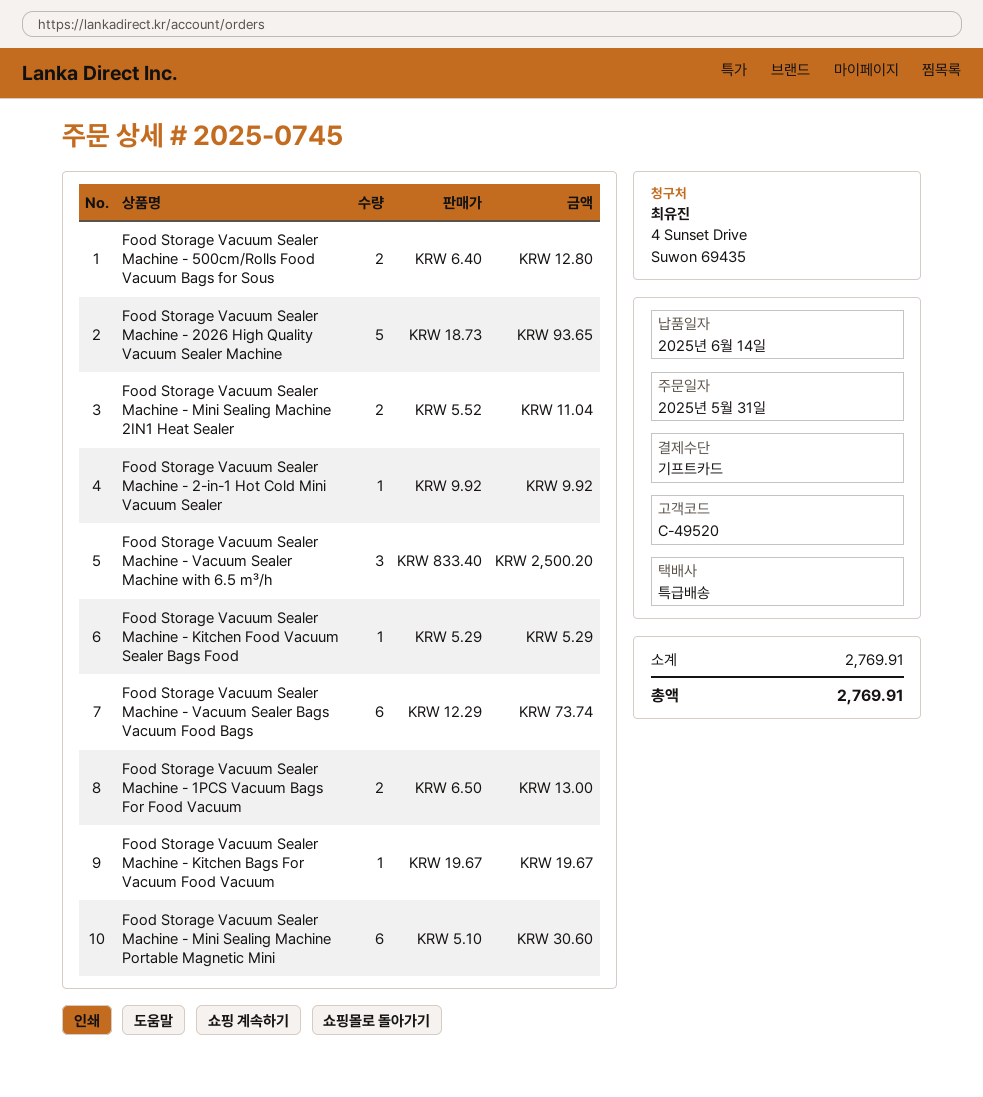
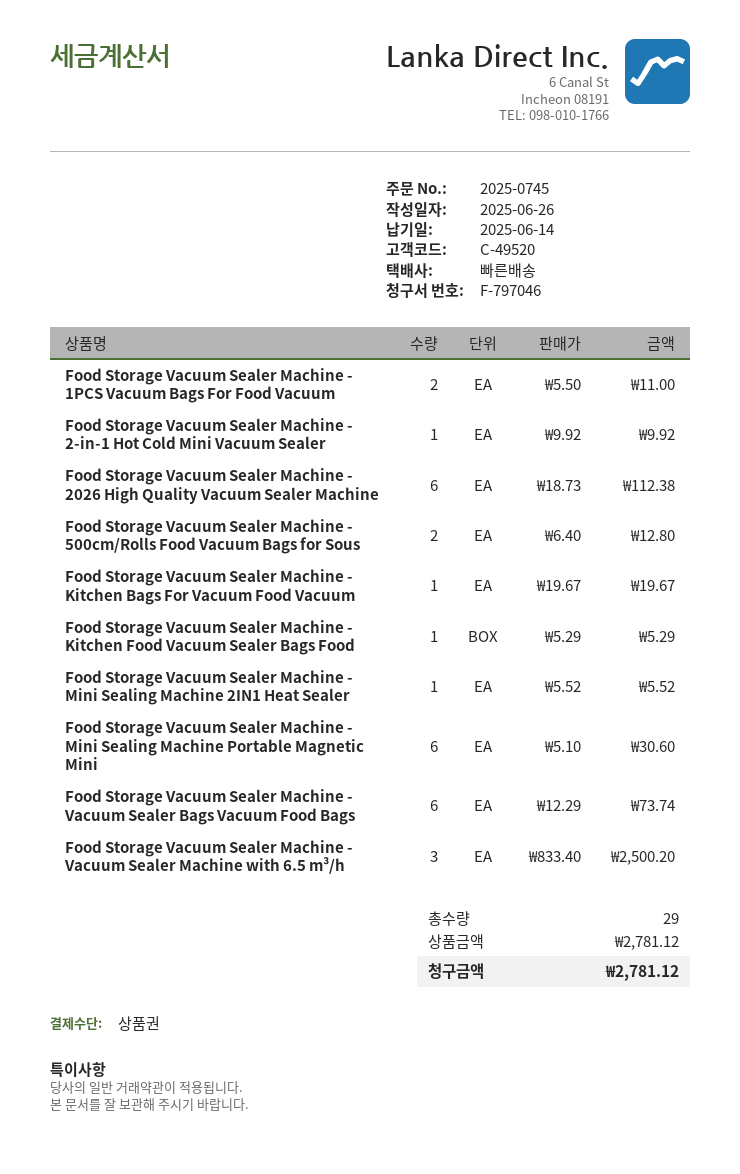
Food Storage Vacuum Sealer Machine - 2026 High Quality Vacuum Sealer Machine: 5 x 18.73 = 93.65 -> 6 x 18.73 = 112.38
Food Storage Vacuum Sealer Machine - Mini Sealing Machine 2IN1 Heat Sealer: 2 x 5.52 = 11.04 -> 1 x 5.52 = 5.52
Food Storage Vacuum Sealer Machine - 1PCS Vacuum Bags For Food Vacuum: 2 x 6.50 = 13.00 -> 2 x 5.50 = 11.00
subtotal: 2769.91 -> 2781.12
total: 2769.91 -> 2781.12

